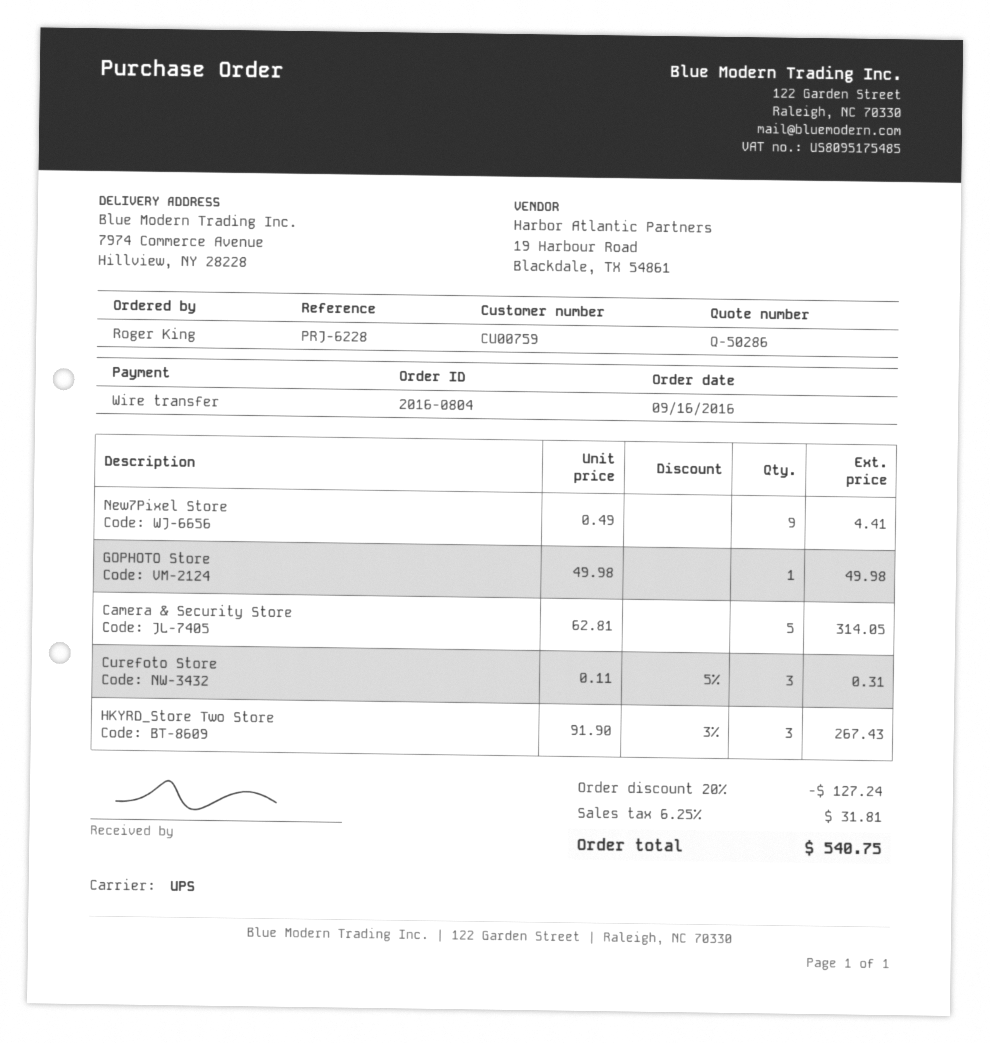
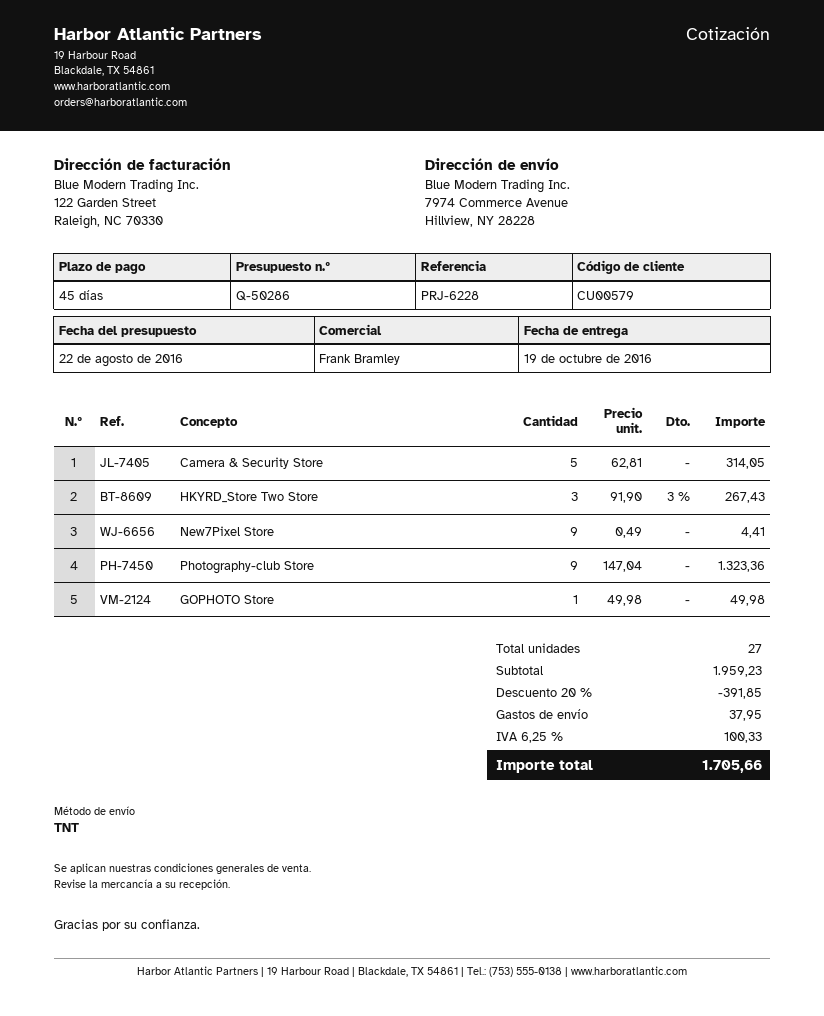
customer number: CU00759 -> CU00579
shipping method: UPS -> TNT
Curefoto Store: 3 x 0.11 - 5% = 0.31 -> none
Photography-club Store: none -> 9 x 147.04 = 1323.36
discount: 20% = 127.24 -> 20% = 391.85
shipping: none -> 37.95
tax: 6.25% = 31.81 -> 6.25% = 100.33
total: 540.75 -> 1705.66

